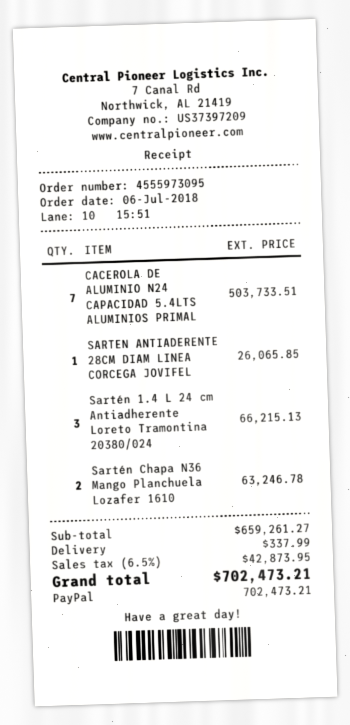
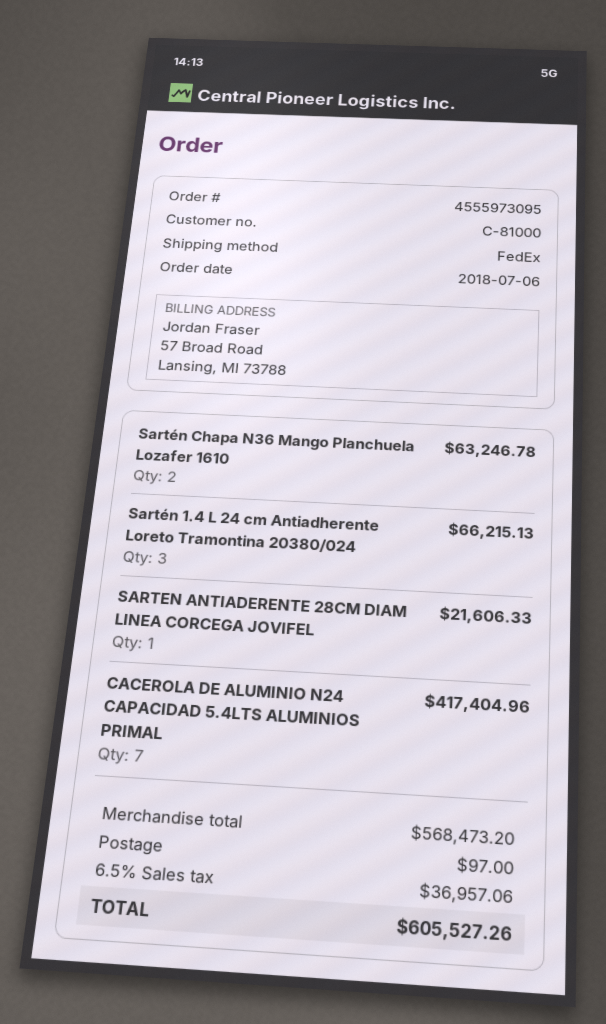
CACEROLA DE ALUMINIO N24 CAPACIDAD 5.4LTS ALUMINIOS PRIMAL: 7 for 503733.51 -> 7 for 417404.96
SARTEN ANTIADERENTE 28CM DIAM LINEA CORCEGA JOVIFEL: 1 for 26065.85 -> 1 for 21606.33
subtotal: 659261.27 -> 568473.20
shipping: 337.99 -> 97.00
tax: 6.5% = 42873.95 -> 6.5% = 36957.06
total: 702473.21 -> 605527.26

